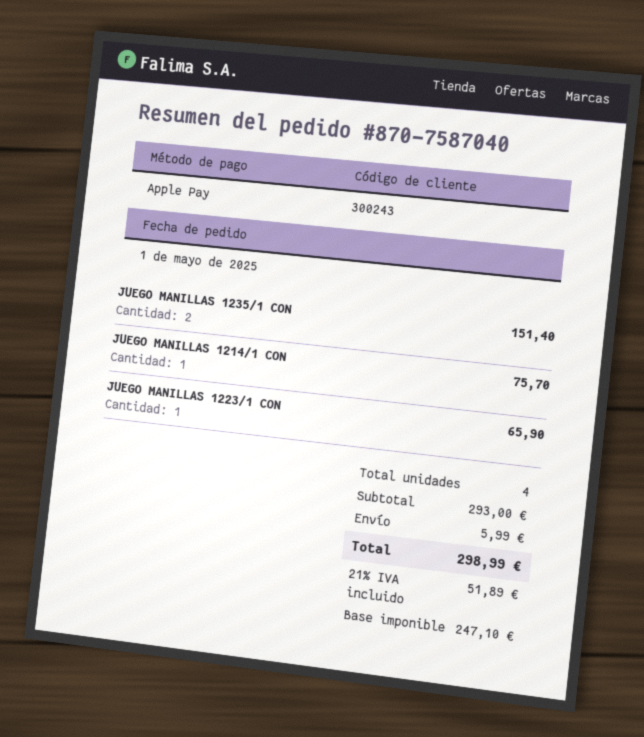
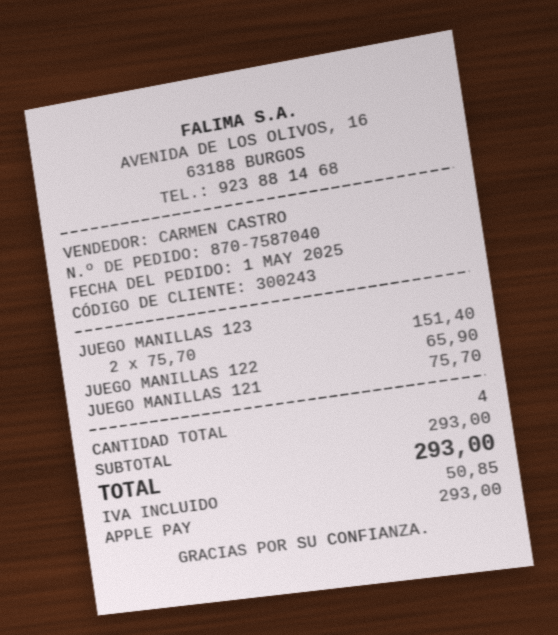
shipping: 5.99 -> none
tax: 51.89 -> 50.85
total: 298.99 -> 293.00

